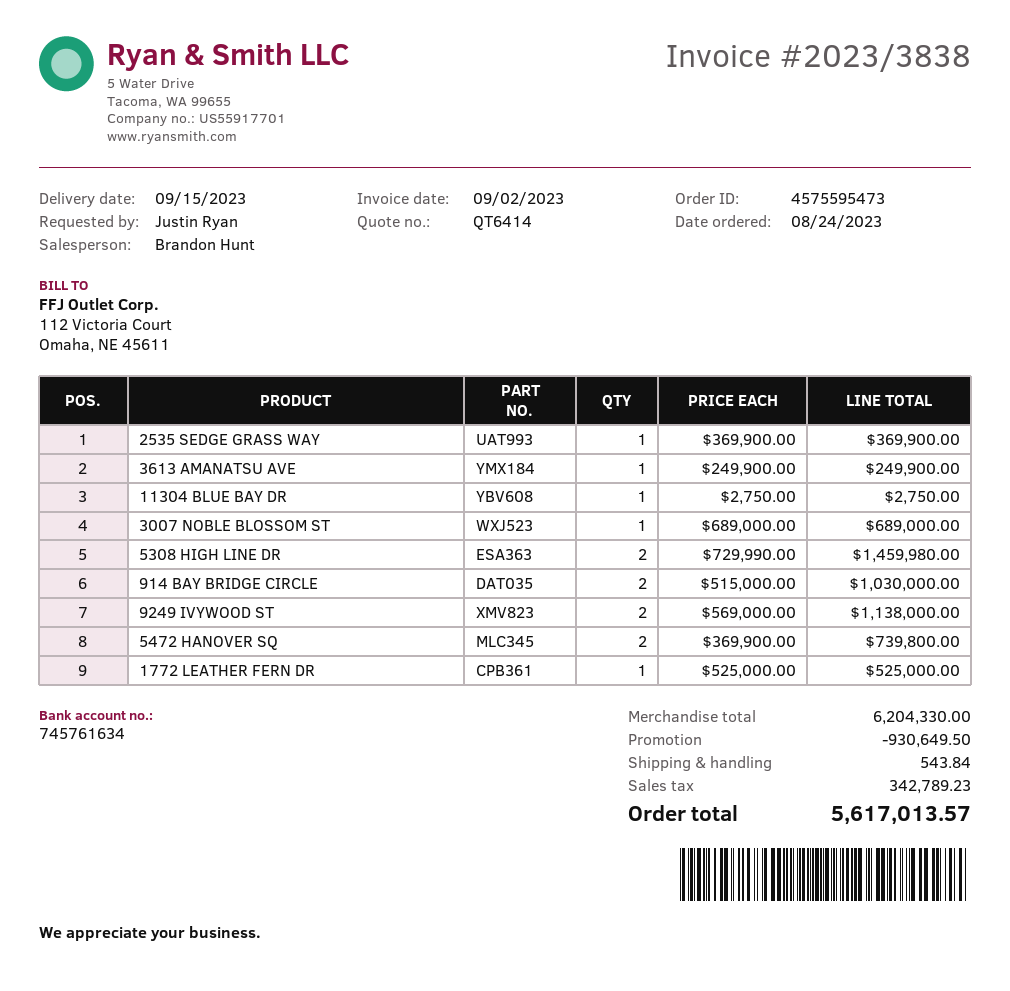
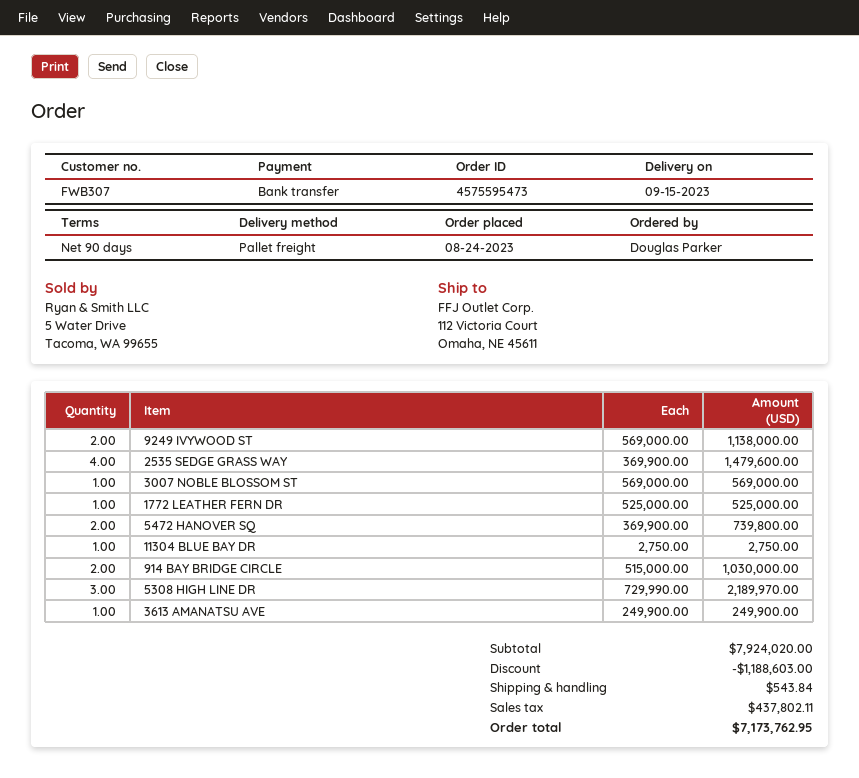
ordered by: Justin Ryan -> Douglas Parker
2535 SEDGE GRASS WAY: 1 x 369900.00 = 369900.00 -> 4 x 369900.00 = 1479600.00
3007 NOBLE BLOSSOM ST: 1 x 689000.00 = 689000.00 -> 1 x 569000.00 = 569000.00
5308 HIGH LINE DR: 2 x 729990.00 = 1459980.00 -> 3 x 729990.00 = 2189970.00
subtotal: 6204330.00 -> 7924020.00
discount: 930649.50 -> 1188603.00
tax: 342789.23 -> 437802.11
total: 5617013.57 -> 7173762.95

